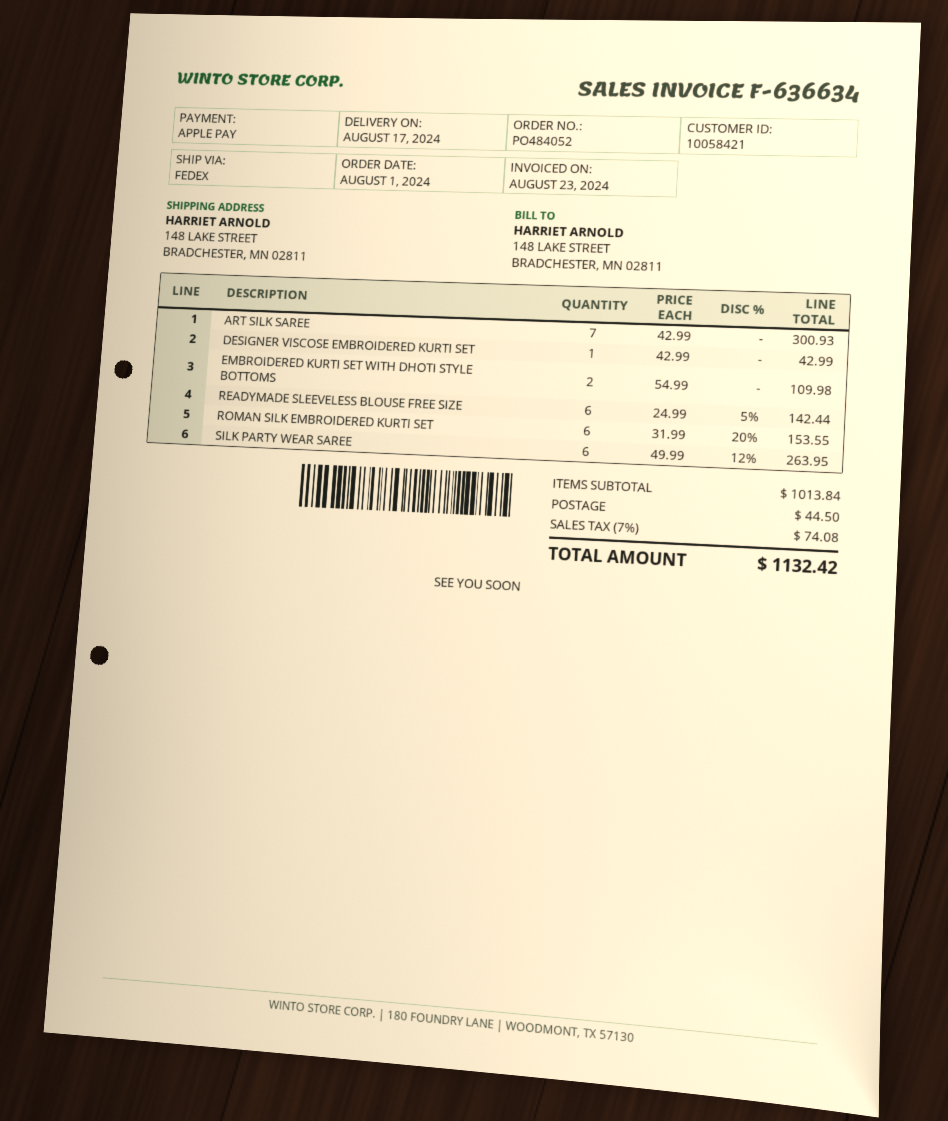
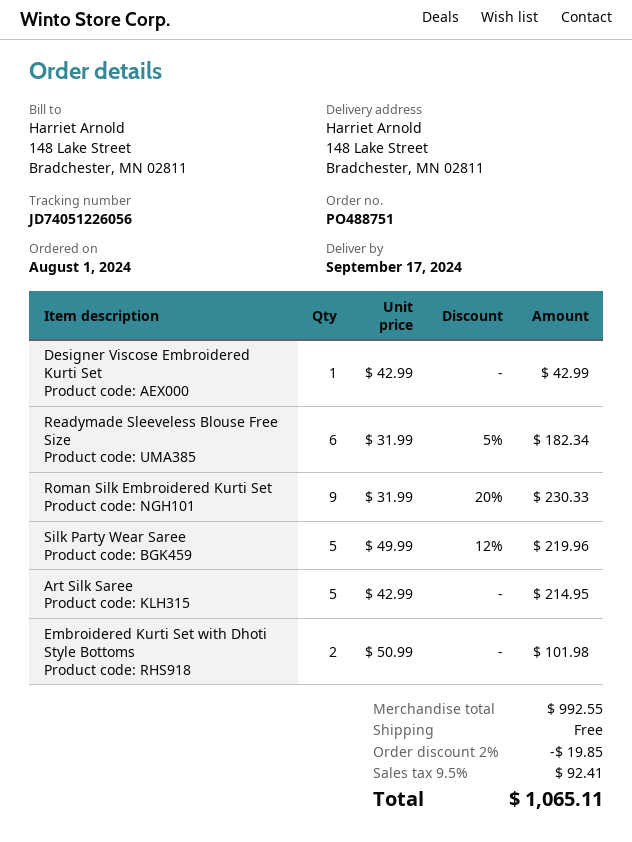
order number: PO484052 -> PO488751
delivery date: 2024-08-17 -> 2024-09-17
ART SILK SAREE: 7 x 42.99 = 300.93 -> 5 x 42.99 = 214.95
EMBROIDERED KURTI SET WITH DHOTI STYLE BOTTOMS: 2 x 54.99 = 109.98 -> 2 x 50.99 = 101.98
READYMADE SLEEVELESS BLOUSE FREE SIZE: 6 x 24.99 - 5% = 142.44 -> 6 x 31.99 - 5% = 182.34
ROMAN SILK EMBROIDERED KURTI SET: 6 x 31.99 - 20% = 153.55 -> 9 x 31.99 - 20% = 230.33
SILK PARTY WEAR SAREE: 6 x 49.99 - 12% = 263.95 -> 5 x 49.99 - 12% = 219.96
subtotal: 1013.84 -> 992.55
discount: none -> 2% = 19.85
shipping: 44.50 -> 0.00
tax: 7% = 74.08 -> 9.5% = 92.41
total: 1132.42 -> 1065.11

